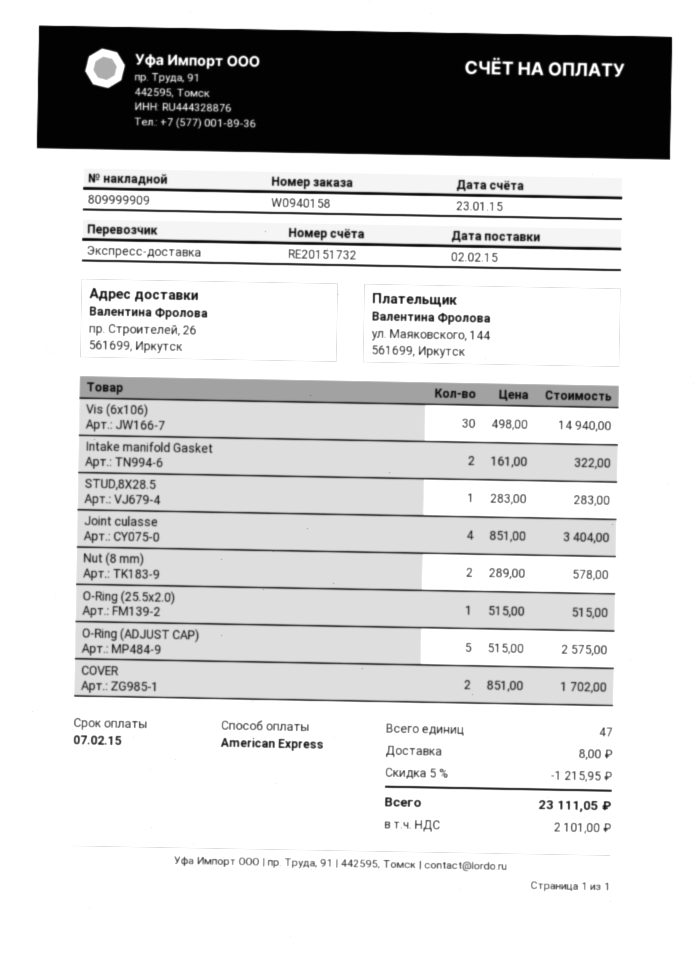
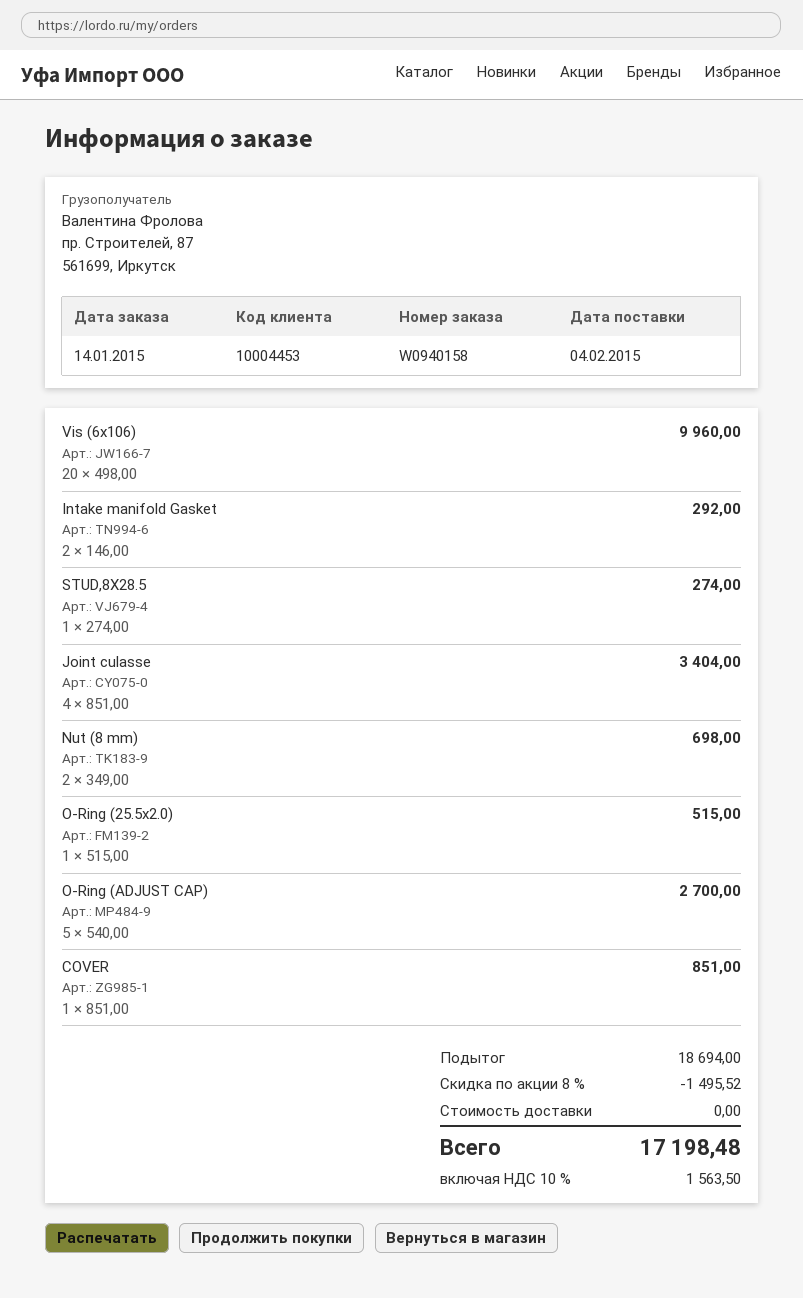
delivery date: 2015-02-02 -> 2015-02-04
ship to: пр. Строителей, 26, 561699, Иркутск -> пр. Строителей, 87, 561699, Иркутск
Vis (6x106): 30 x 498.00 = 14940.00 -> 20 x 498.00 = 9960.00
Intake manifold Gasket: 2 x 161.00 = 322.00 -> 2 x 146.00 = 292.00
STUD,8X28.5: 1 x 283.00 = 283.00 -> 1 x 274.00 = 274.00
Nut (8 mm): 2 x 289.00 = 578.00 -> 2 x 349.00 = 698.00
O-Ring (ADJUST CAP): 5 x 515.00 = 2575.00 -> 5 x 540.00 = 2700.00
COVER: 2 x 851.00 = 1702.00 -> 1 x 851.00 = 851.00
discount: 5% = 1215.95 -> 8% = 1495.52
shipping: 8.00 -> 0.00
tax: 2101.00 -> 1563.50
total: 23111.05 -> 17198.48

